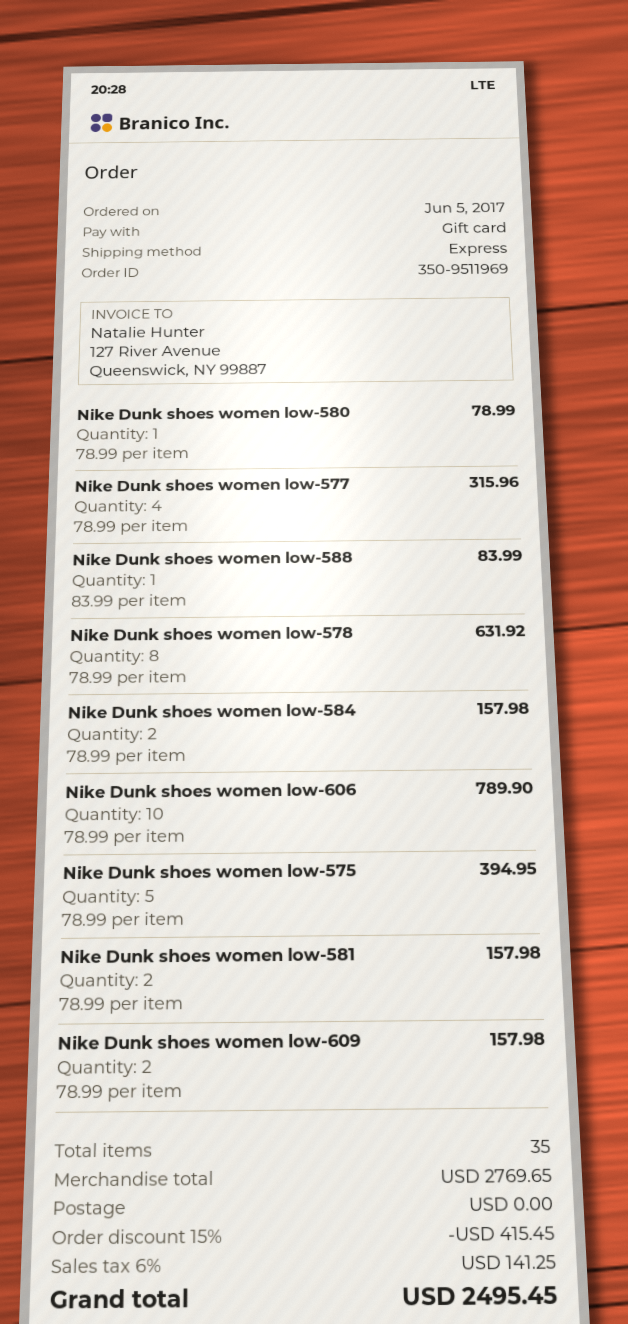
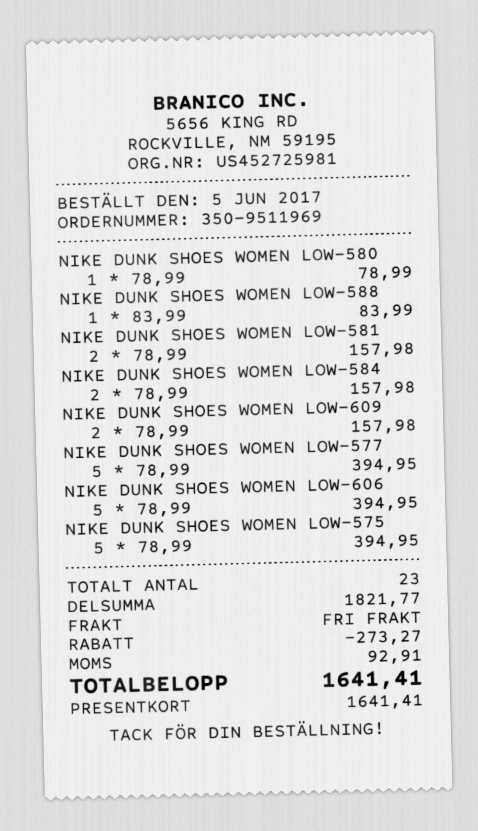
Nike Dunk shoes women low-577: 4 x 78.99 = 315.96 -> 5 x 78.99 = 394.95
Nike Dunk shoes women low-578: 8 x 78.99 = 631.92 -> none
Nike Dunk shoes women low-606: 10 x 78.99 = 789.90 -> 5 x 78.99 = 394.95
total quantity: 35 -> 23
subtotal: 2769.65 -> 1821.77
discount: 415.45 -> 273.27
tax: 141.25 -> 92.91
total: 2495.45 -> 1641.41

